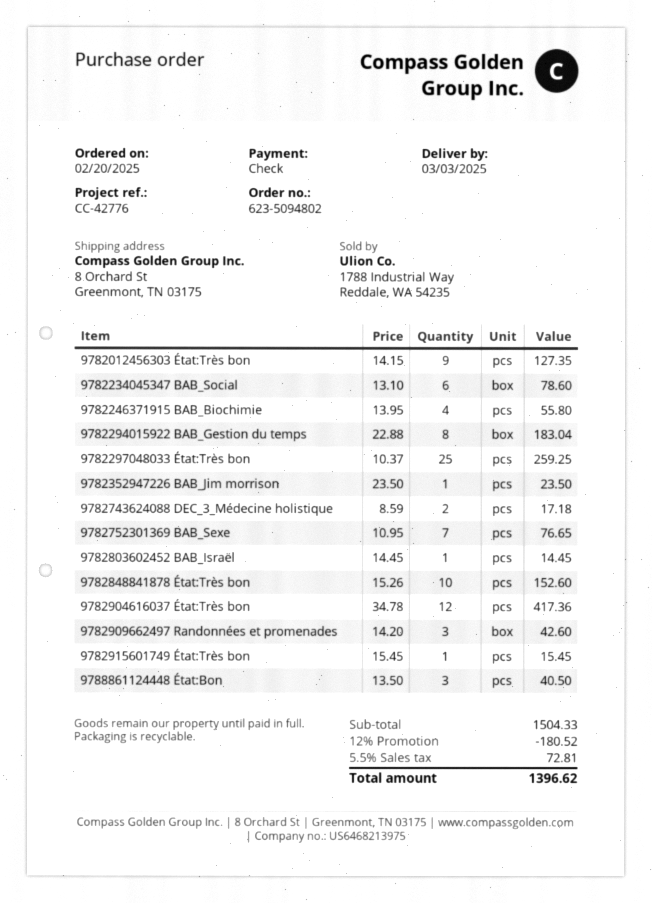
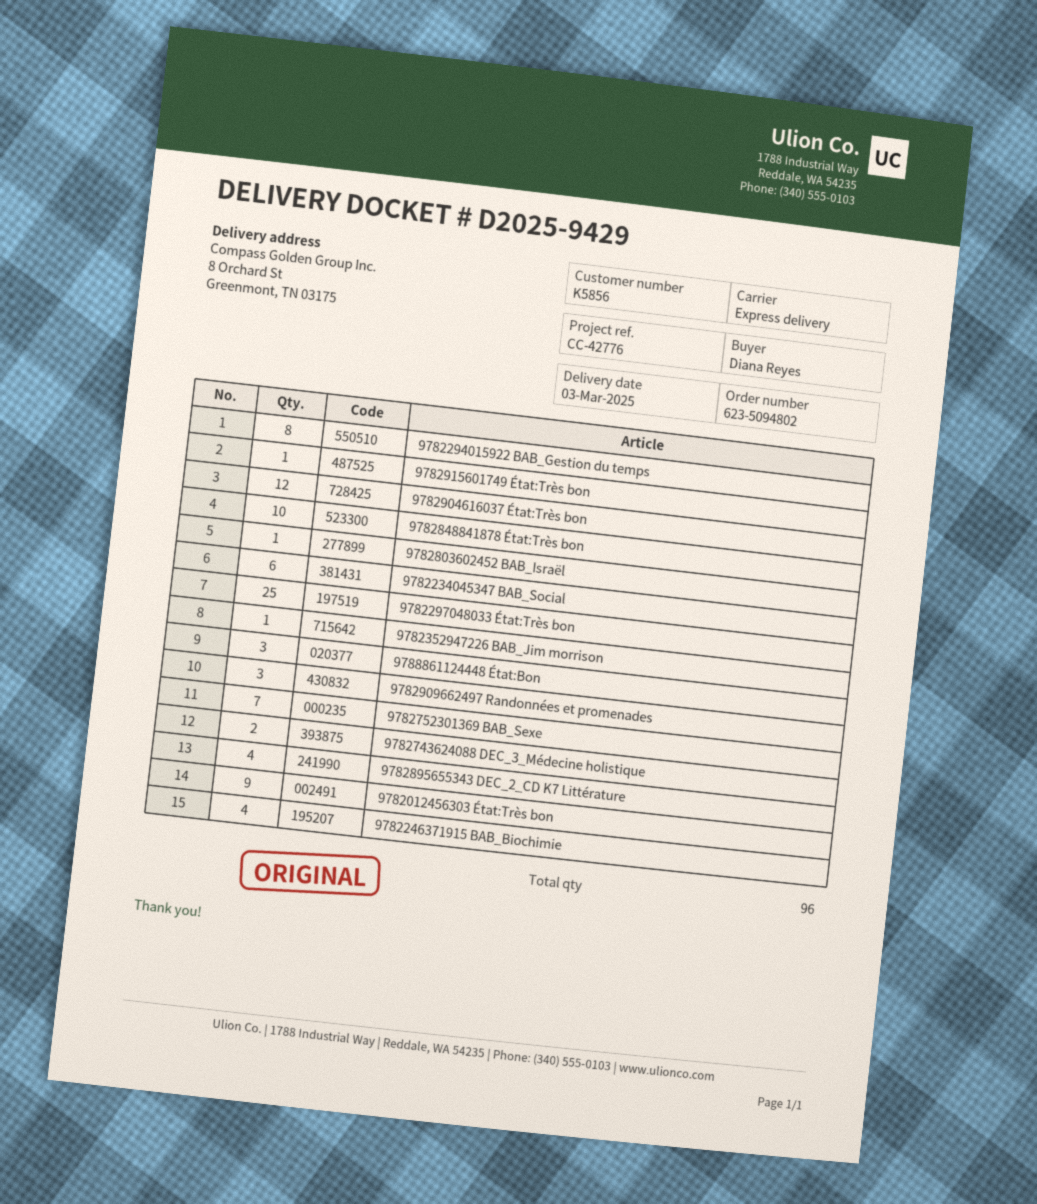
9782895655343 DEC_2_CD K7 Littérature: none -> 4

